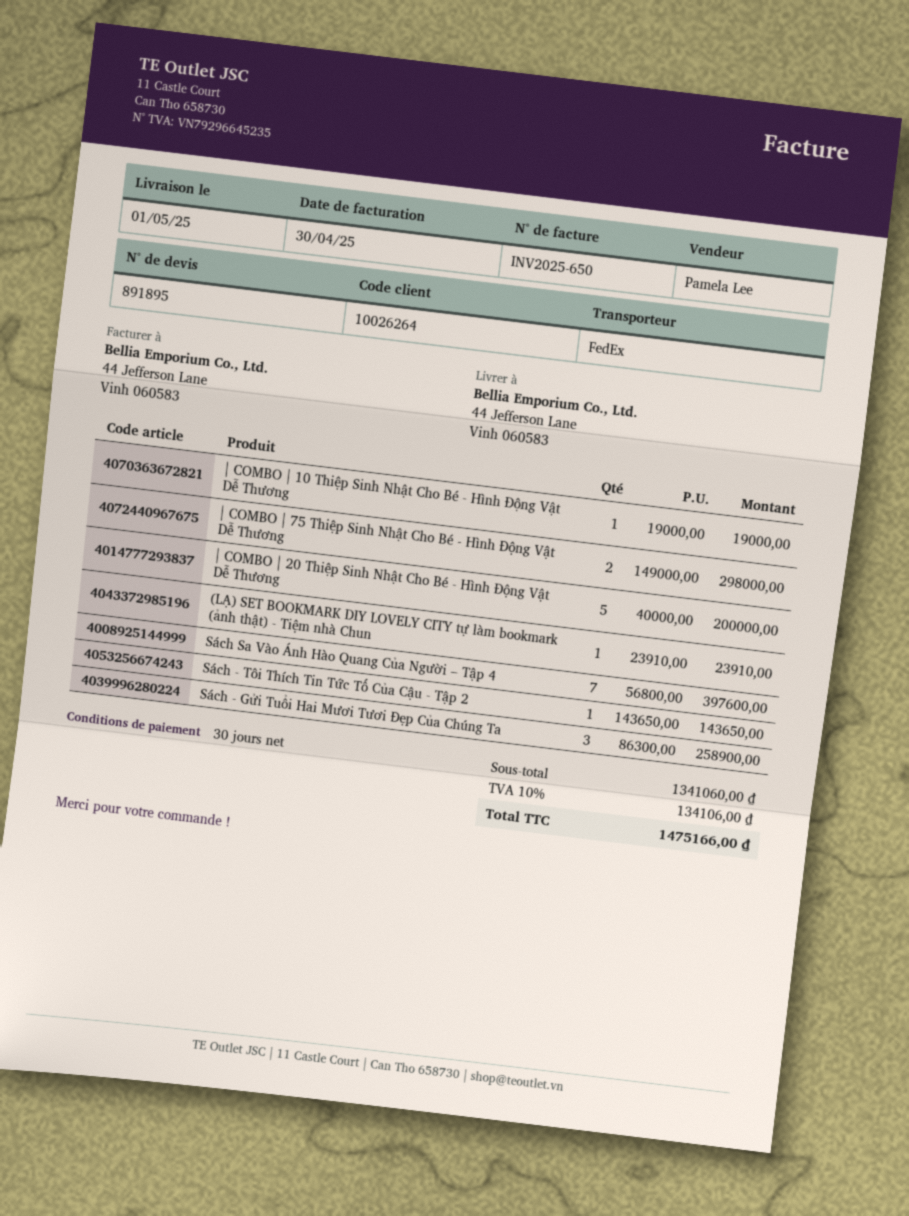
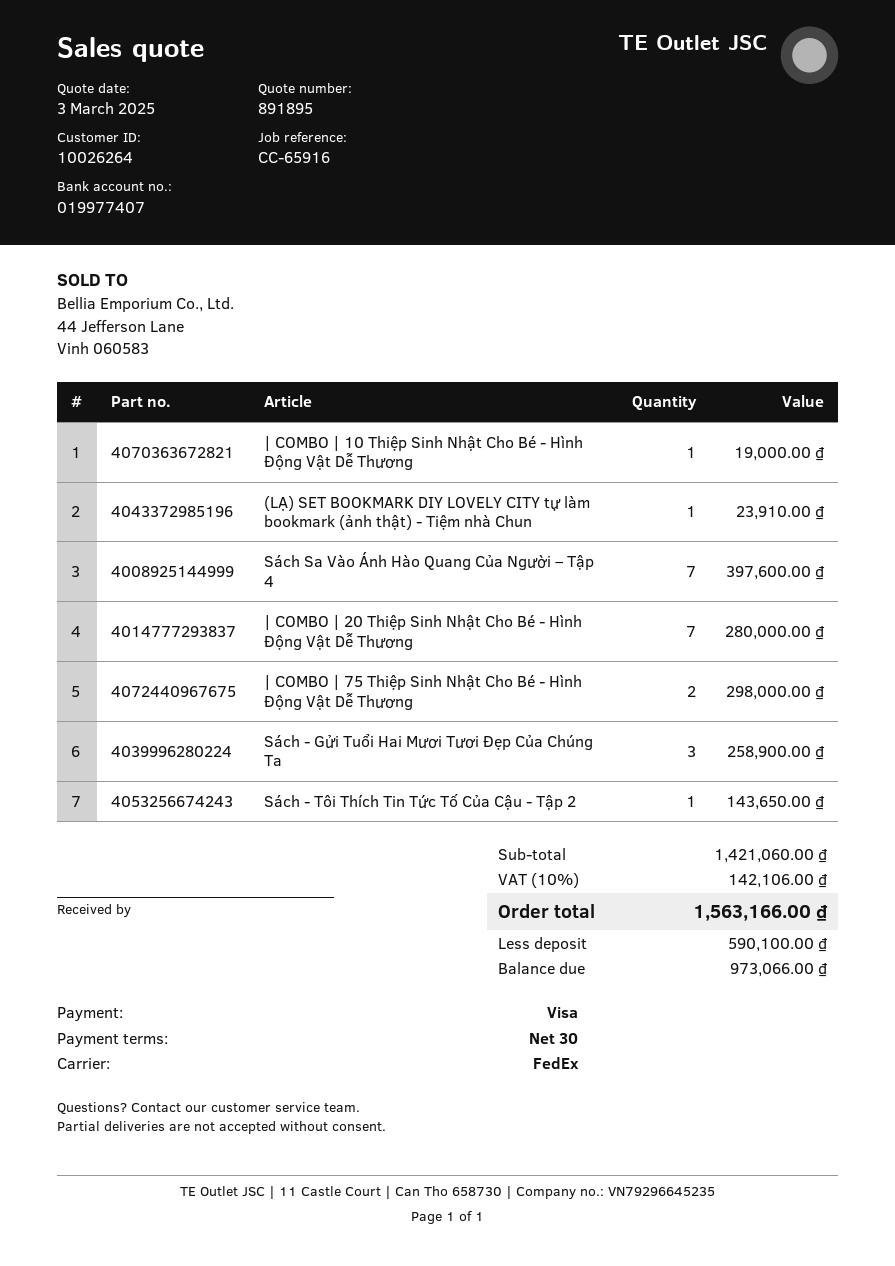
| COMBO | 20 Thiệp Sinh Nhật Cho Bé - Hình Động Vật Dễ Thương: 5 for 200000.00 -> 7 for 280000.00
subtotal: 1341060.00 -> 1421060.00
tax: 10% = 134106.00 -> 10% = 142106.00
total: 1475166.00 -> 1563166.00

